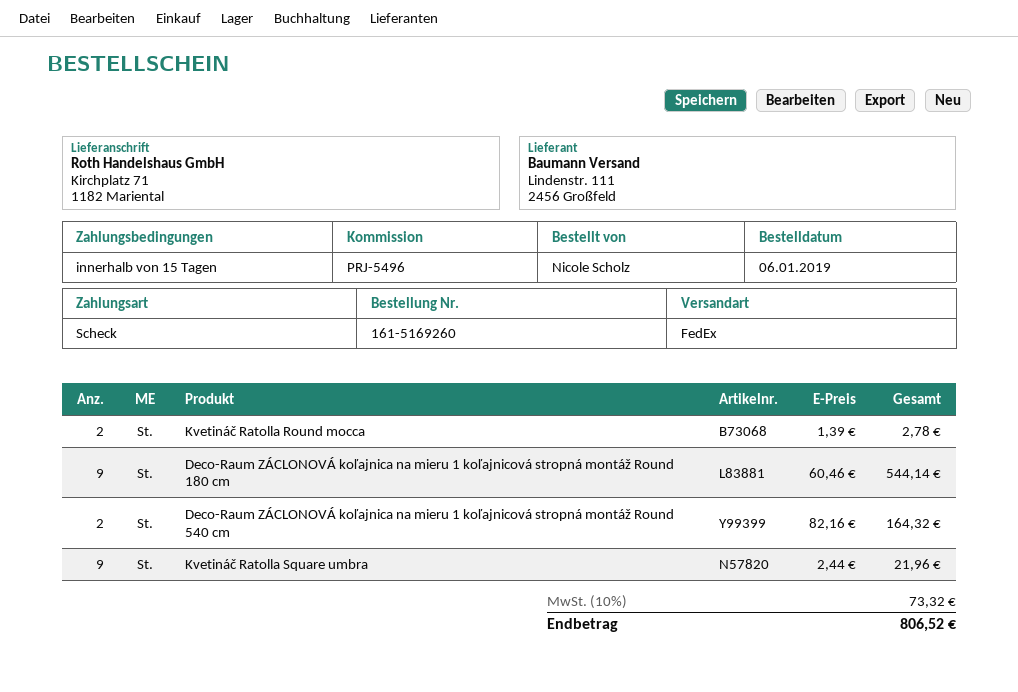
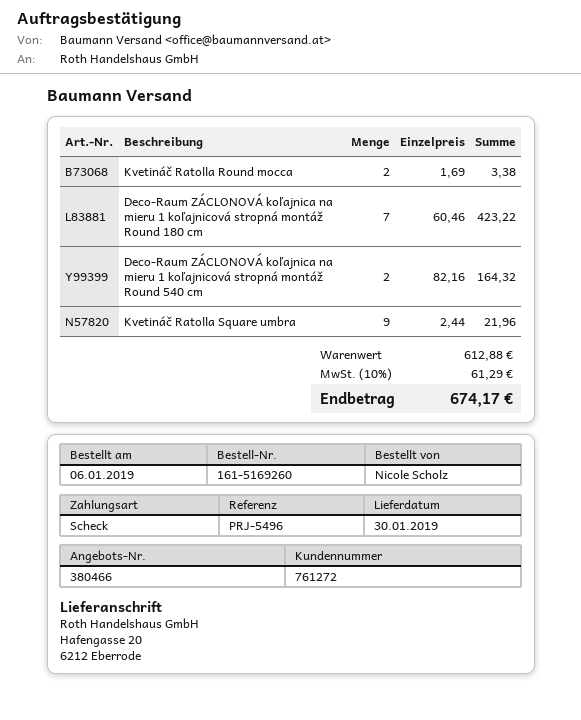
ship to: Kirchplatz 71, 1182 Mariental -> Hafengasse 20, 6212 Eberrode
Kvetináč Ratolla Round mocca: 2 x 1.39 = 2.78 -> 2 x 1.69 = 3.38
Deco-Raum ZÁCLONOVÁ koľajnica na mieru 1 koľajnicová stropná montáž Round 180 cm: 9 x 60.46 = 544.14 -> 7 x 60.46 = 423.22
tax: 10% = 73.32 -> 10% = 61.29
total: 806.52 -> 674.17

